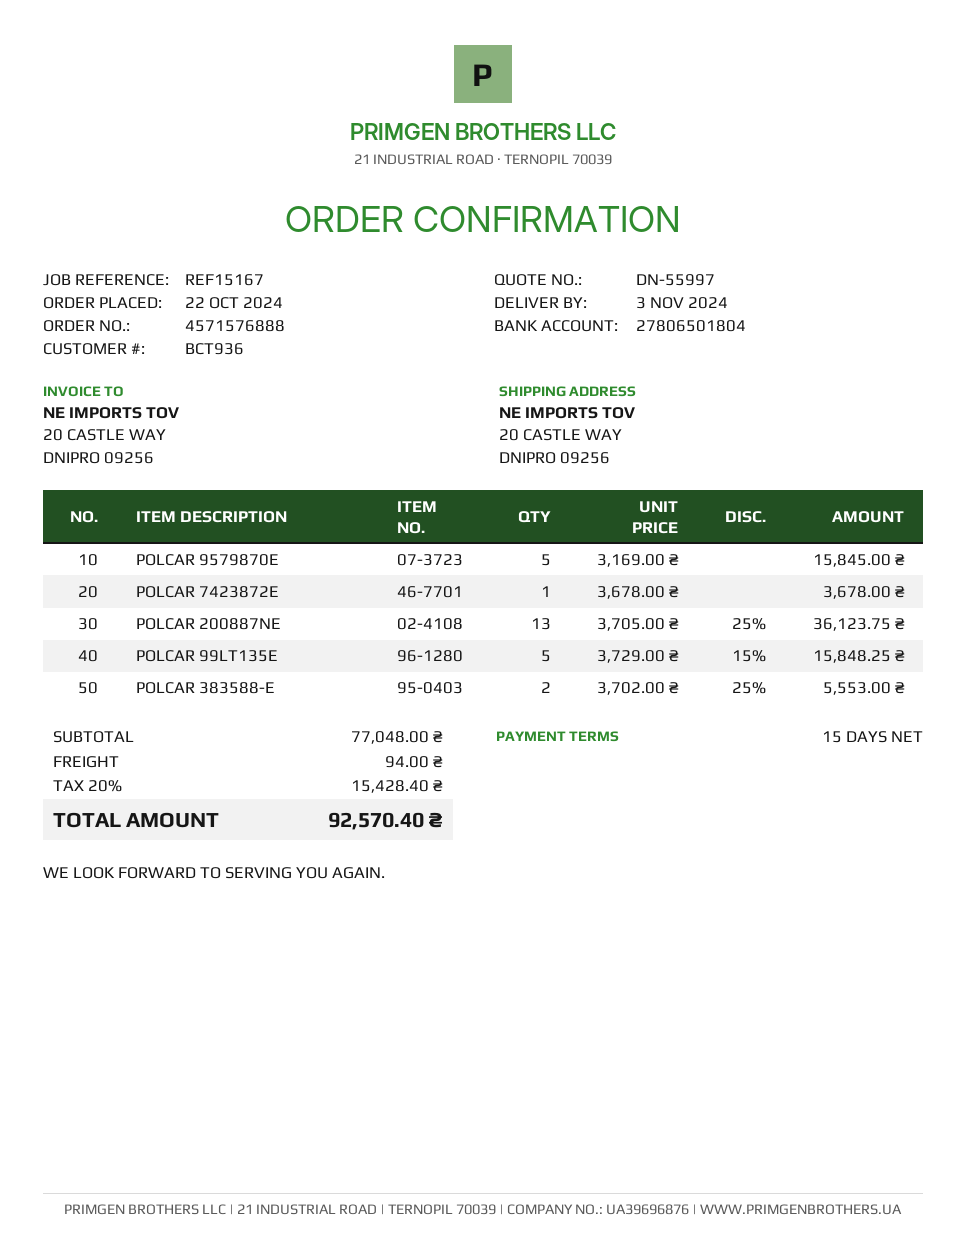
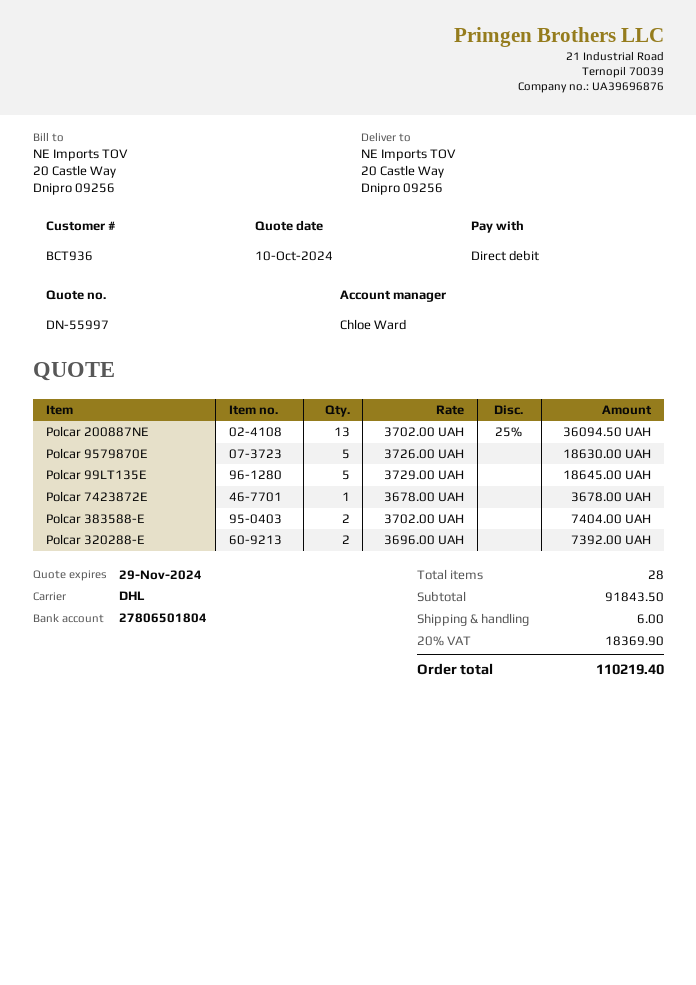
POLCAR 9579870E: 5 x 3169.00 = 15845.00 -> 5 x 3726.00 = 18630.00
POLCAR 200887NE: 13 x 3705.00 - 25% = 36123.75 -> 13 x 3702.00 - 25% = 36094.50
POLCAR 99LT135E: 5 x 3729.00 - 15% = 15848.25 -> 5 x 3729.00 = 18645.00
POLCAR 383588-E: 2 x 3702.00 - 25% = 5553.00 -> 2 x 3702.00 = 7404.00
Polcar 320288-E: none -> 2 x 3696.00 = 7392.00
subtotal: 77048.00 -> 91843.50
shipping: 94.00 -> 6.00
tax: 20% = 15428.40 -> 20% = 18369.90
total: 92570.40 -> 110219.40

